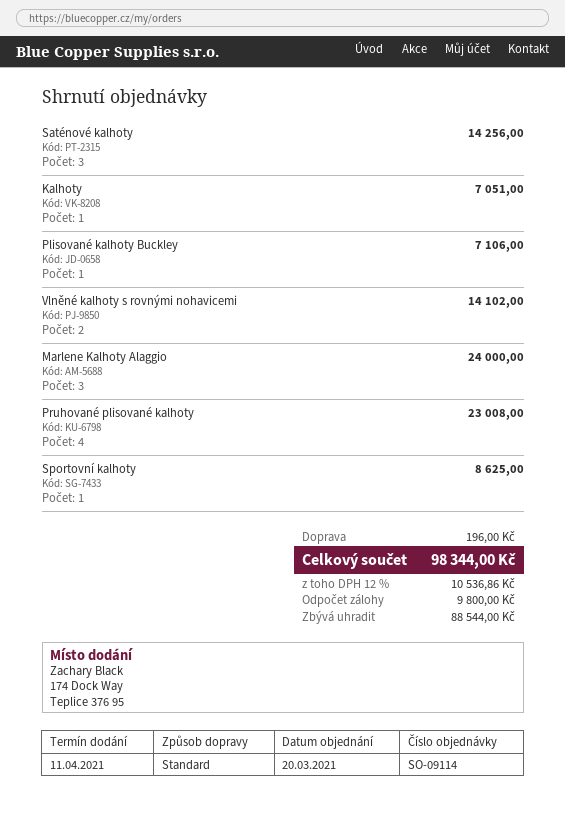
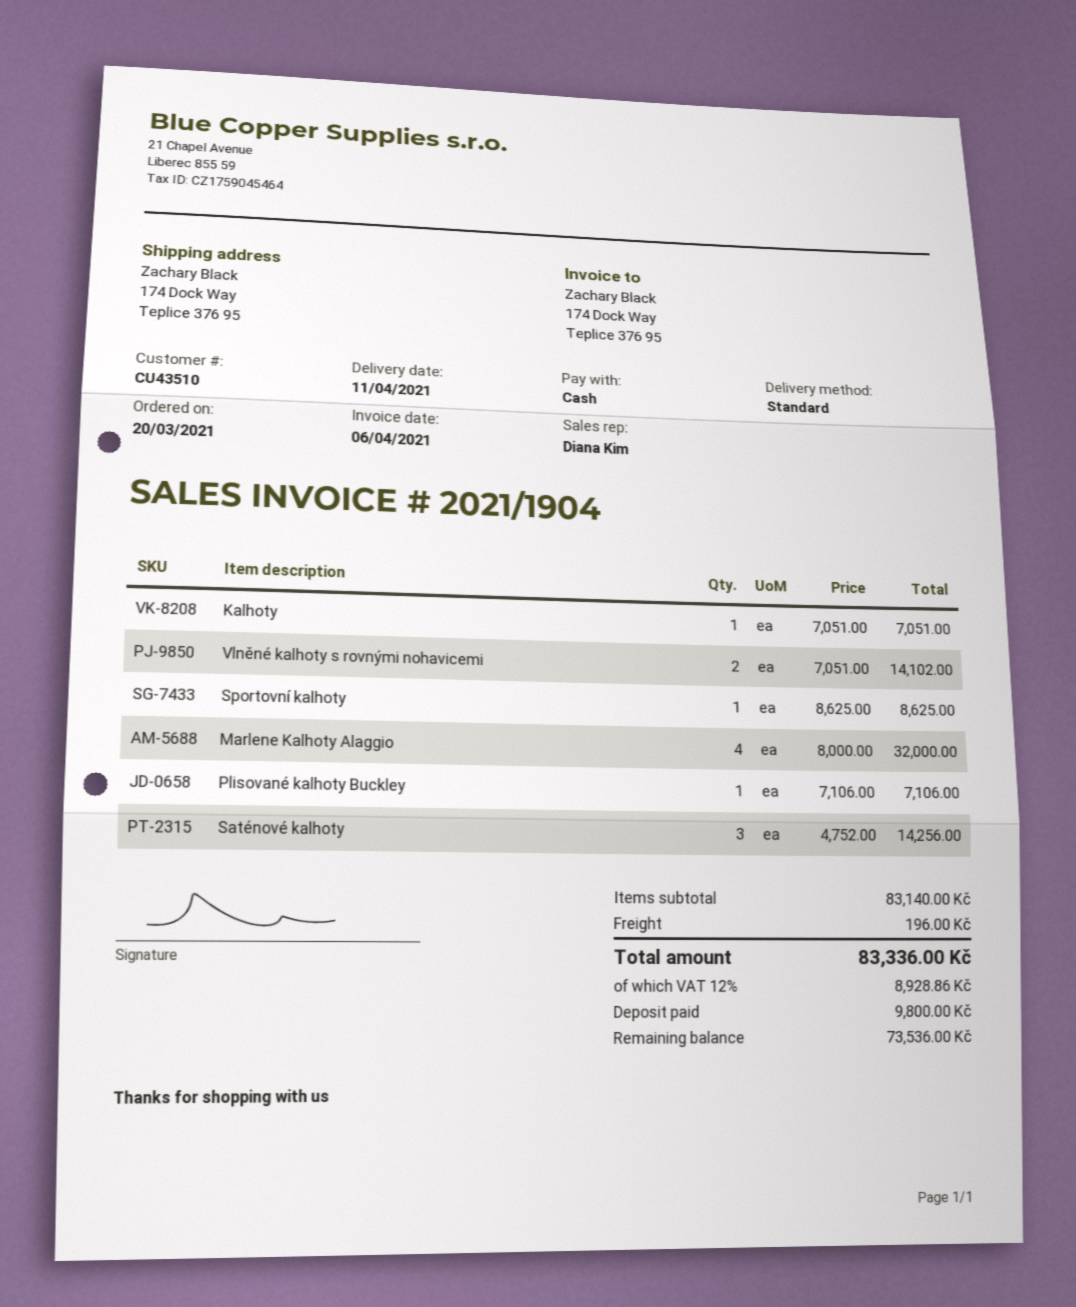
Marlene Kalhoty Alaggio: 3 for 24000.00 -> 4 for 32000.00
Pruhované plisované kalhoty: 4 for 23008.00 -> none
tax: 12% = 10536.86 -> 12% = 8928.86
total: 98344.00 -> 83336.00
balance: 88544.00 -> 73536.00

